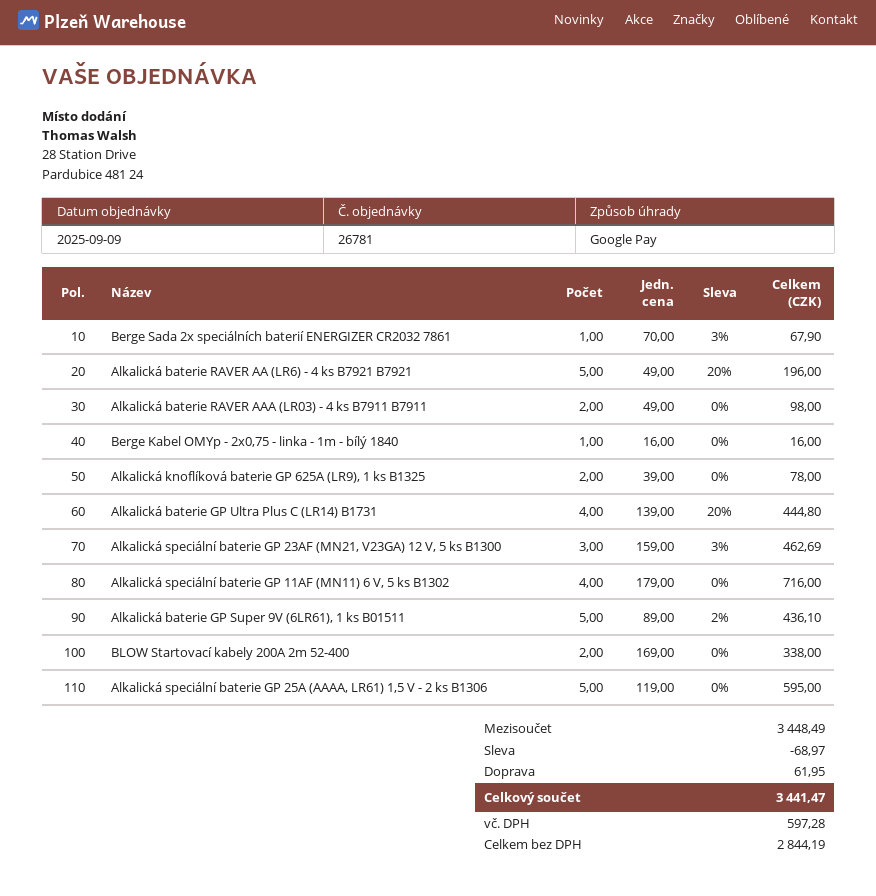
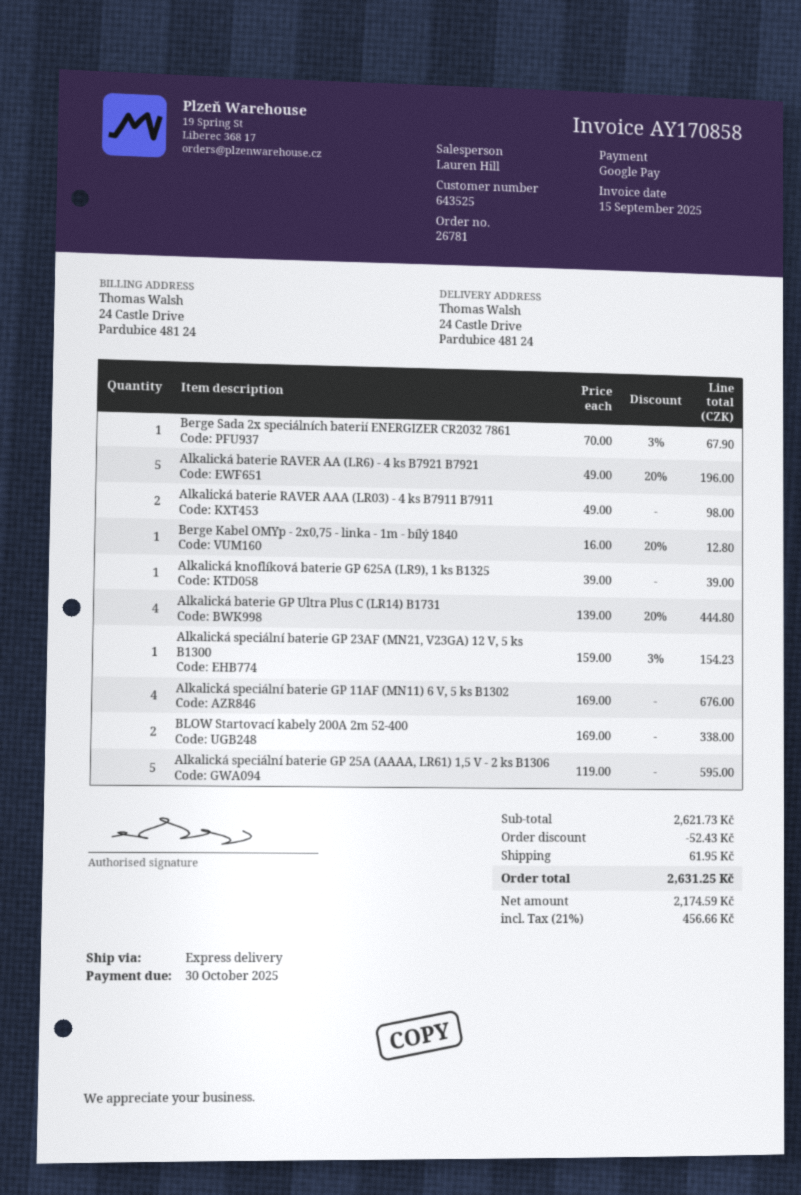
ship to: 28 Station Drive, Pardubice 481 24 -> 24 Castle Drive, Pardubice 481 24
Berge Kabel OMYp - 2x0,75 - linka - 1m - bílý 1840: 1 x 16.00 = 16.00 -> 1 x 16.00 - 20% = 12.80
Alkalická knoflíková baterie GP 625A (LR9), 1 ks B1325: 2 x 39.00 = 78.00 -> 1 x 39.00 = 39.00
Alkalická speciální baterie GP 23AF (MN21, V23GA) 12 V, 5 ks B1300: 3 x 159.00 - 3% = 462.69 -> 1 x 159.00 - 3% = 154.23
Alkalická speciální baterie GP 11AF (MN11) 6 V, 5 ks B1302: 4 x 179.00 = 716.00 -> 4 x 169.00 = 676.00
Alkalická baterie GP Super 9V (6LR61), 1 ks B01511: 5 x 89.00 - 2% = 436.10 -> none
subtotal: 3448.49 -> 2621.73
discount: 68.97 -> 52.43
net: 2844.19 -> 2174.59
tax: 597.28 -> 456.66
total: 3441.47 -> 2631.25

